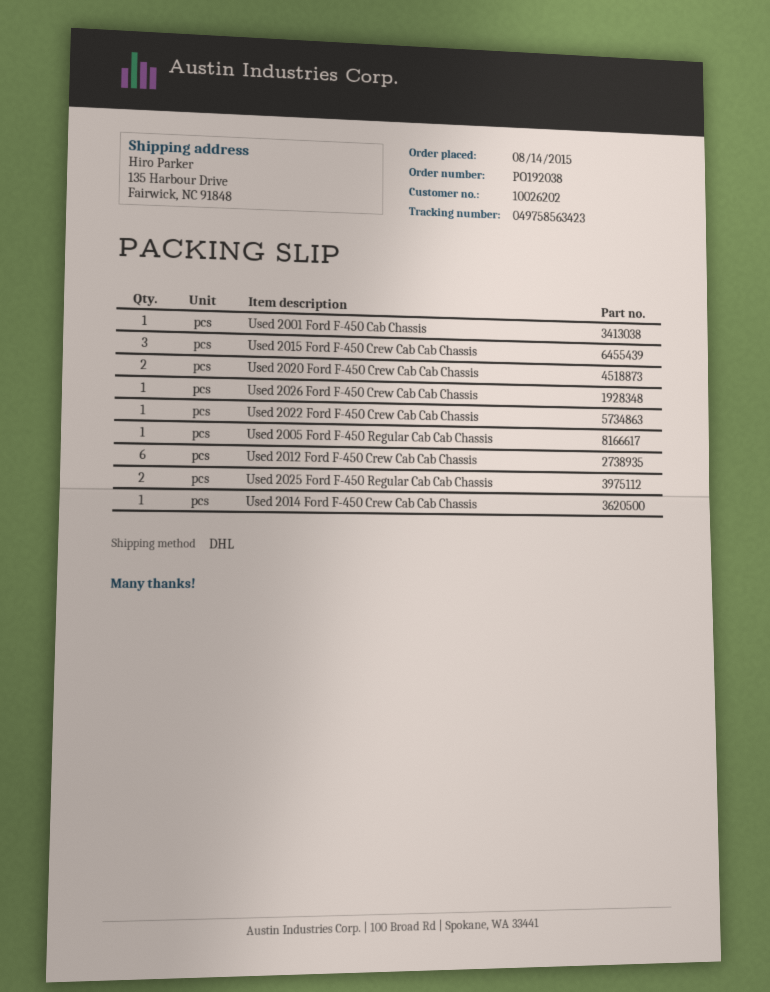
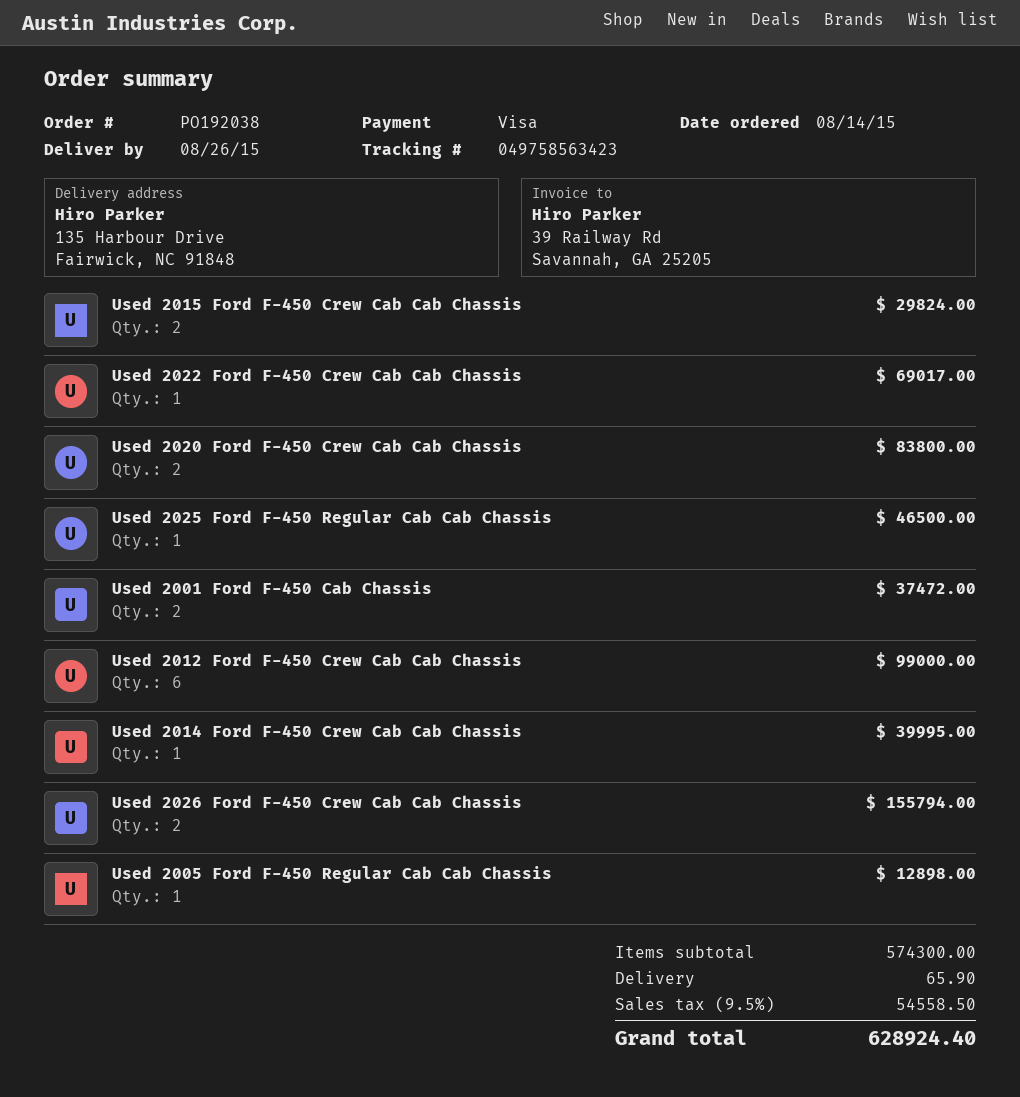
Used 2001 Ford F-450 Cab Chassis: 1 -> 2
Used 2015 Ford F-450 Crew Cab Cab Chassis: 3 -> 2
Used 2026 Ford F-450 Crew Cab Cab Chassis: 1 -> 2
Used 2025 Ford F-450 Regular Cab Cab Chassis: 2 -> 1

